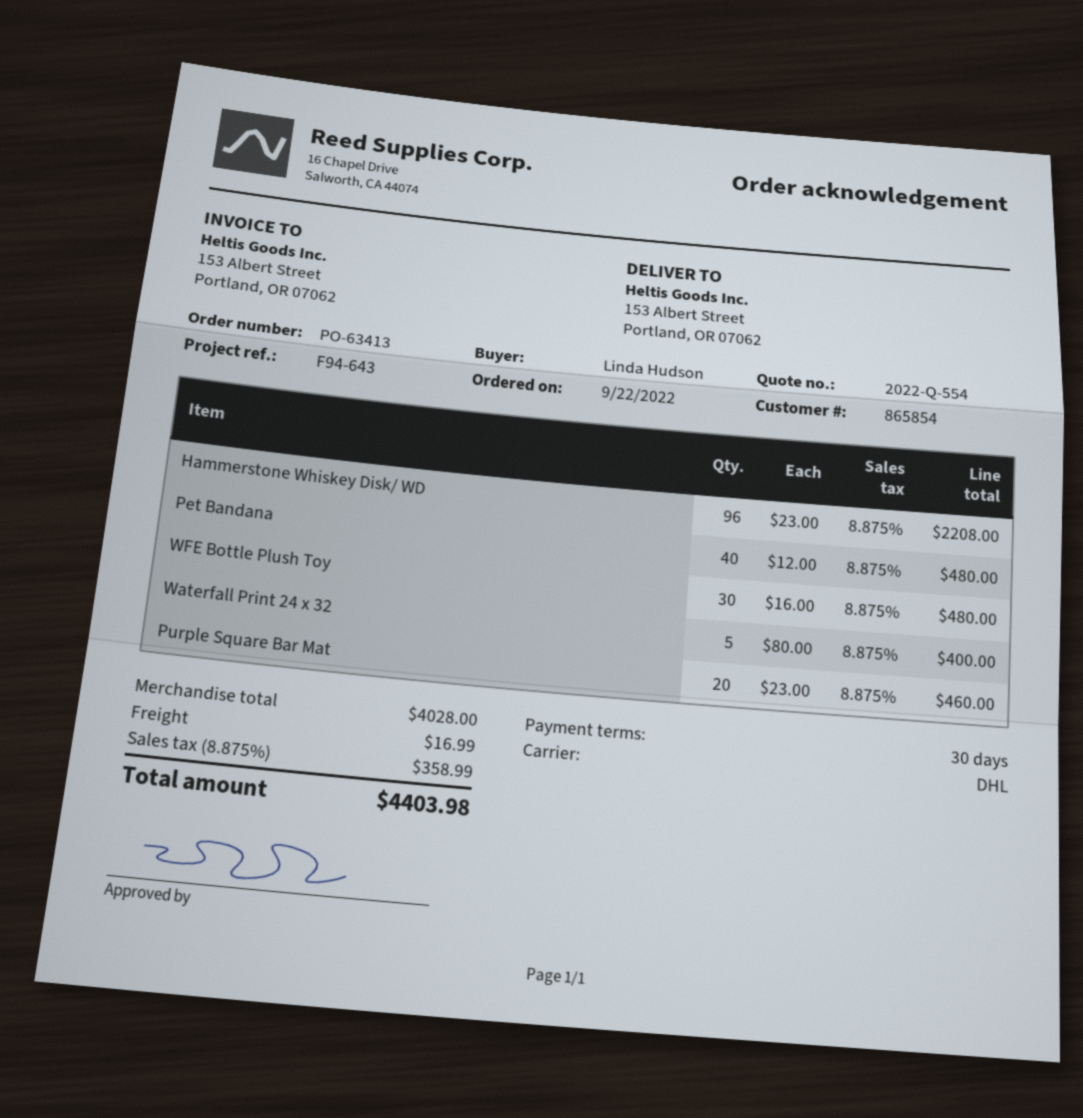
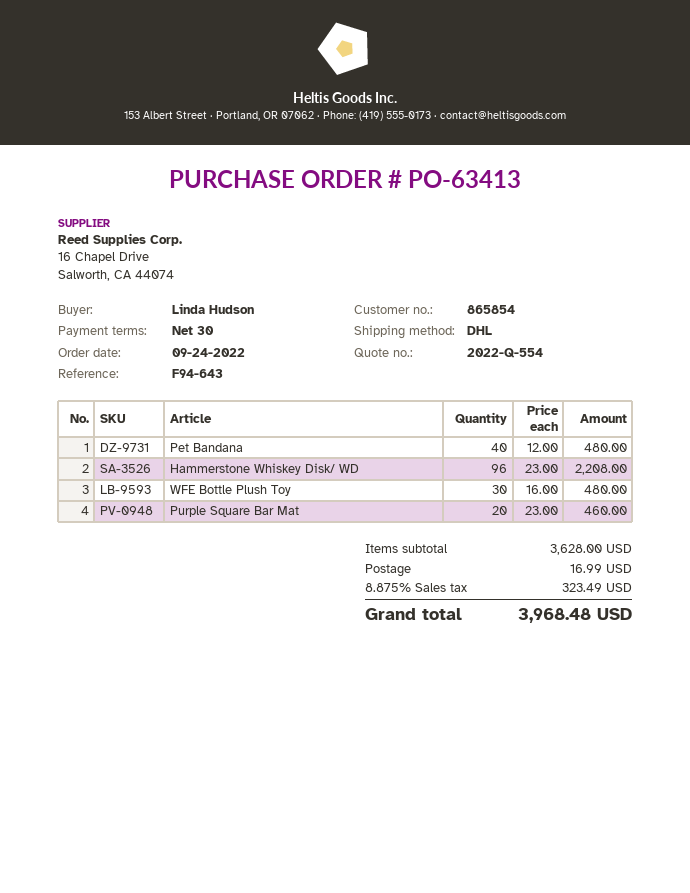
order date: 2022-09-22 -> 2022-09-24
Waterfall Print 24 x 32: 5 x 80.00 = 400.00 -> none
subtotal: 4028.00 -> 3628.00
tax: 8.875% = 358.99 -> 8.875% = 323.49
total: 4403.98 -> 3968.48

